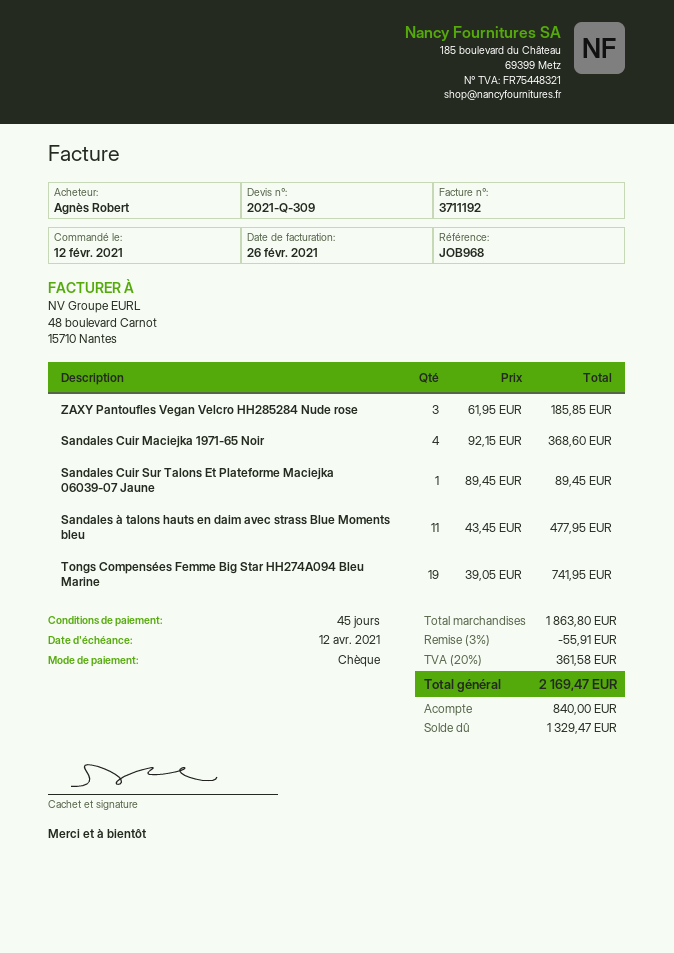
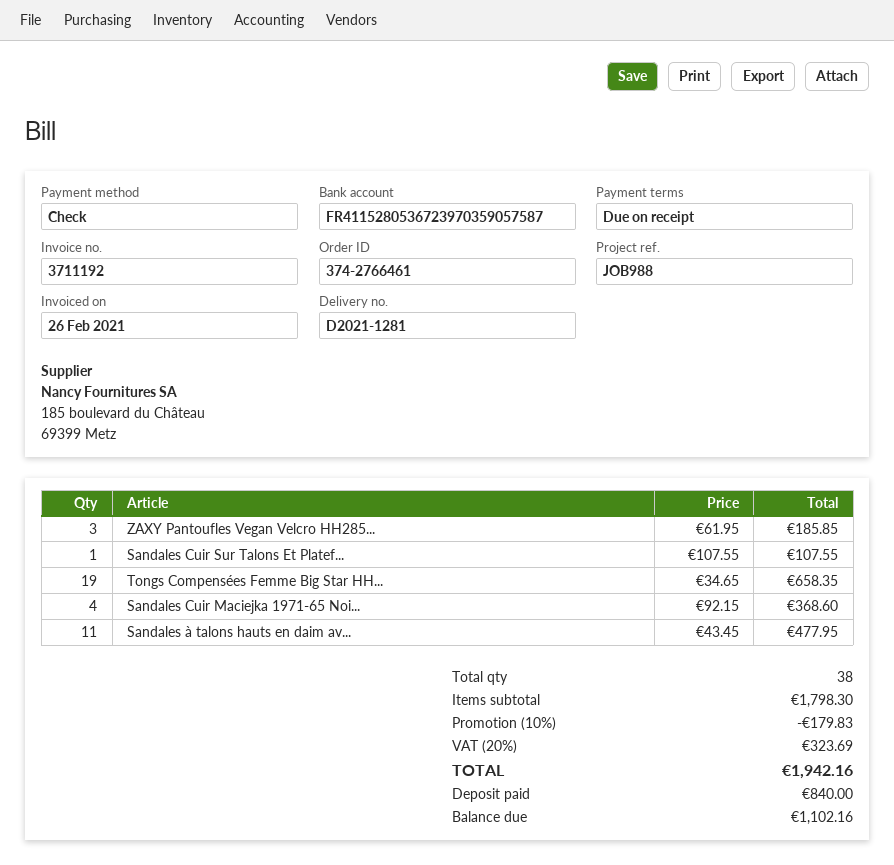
payment terms: 45 days -> on receipt
reference: JOB968 -> JOB988
Sandales Cuir Sur Talons Et Plateforme Maciejka 06039-07 Jaune: 1 x 89.45 = 89.45 -> 1 x 107.55 = 107.55
Tongs Compensées Femme Big Star HH274A094 Bleu Marine: 19 x 39.05 = 741.95 -> 19 x 34.65 = 658.35
subtotal: 1863.80 -> 1798.30
discount: 3% = 55.91 -> 10% = 179.83
tax: 20% = 361.58 -> 20% = 323.69
total: 2169.47 -> 1942.16
balance: 1329.47 -> 1102.16

